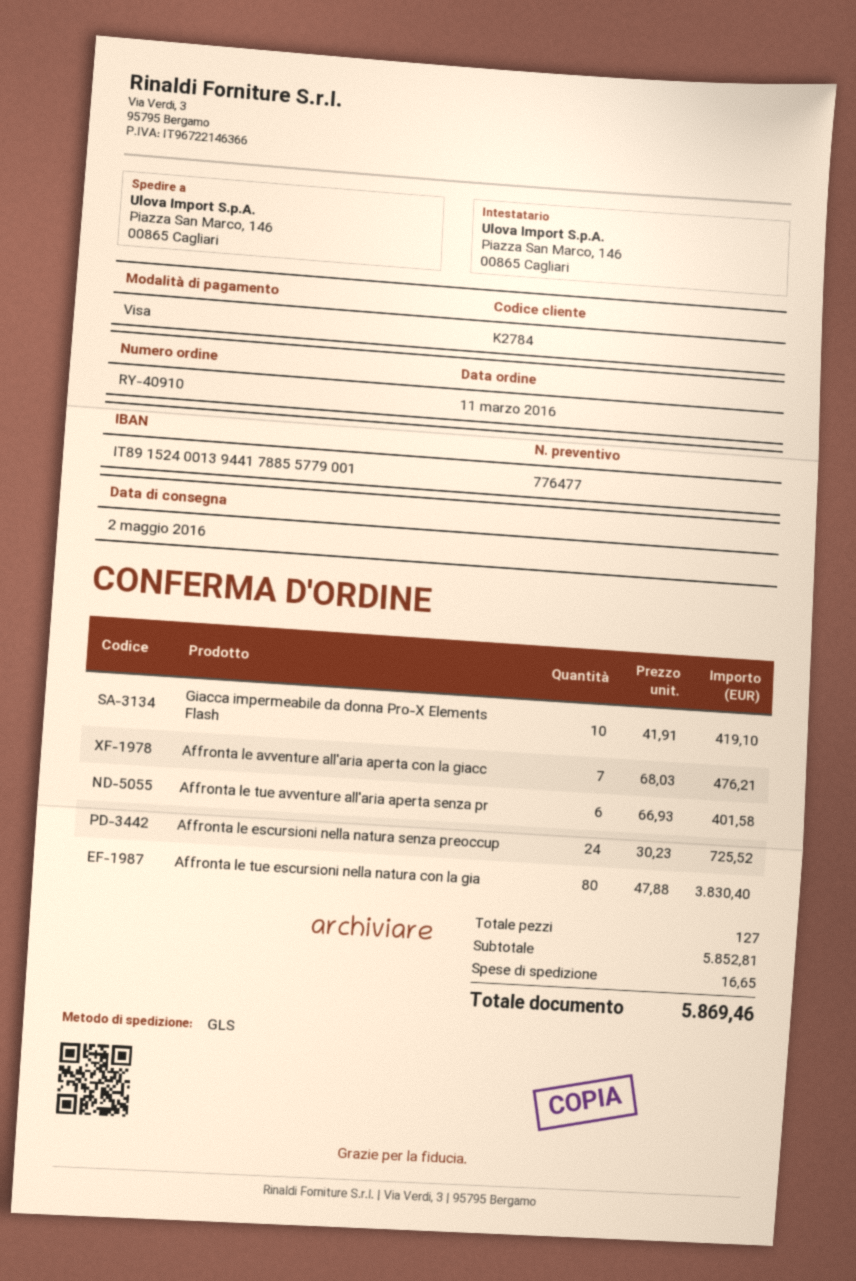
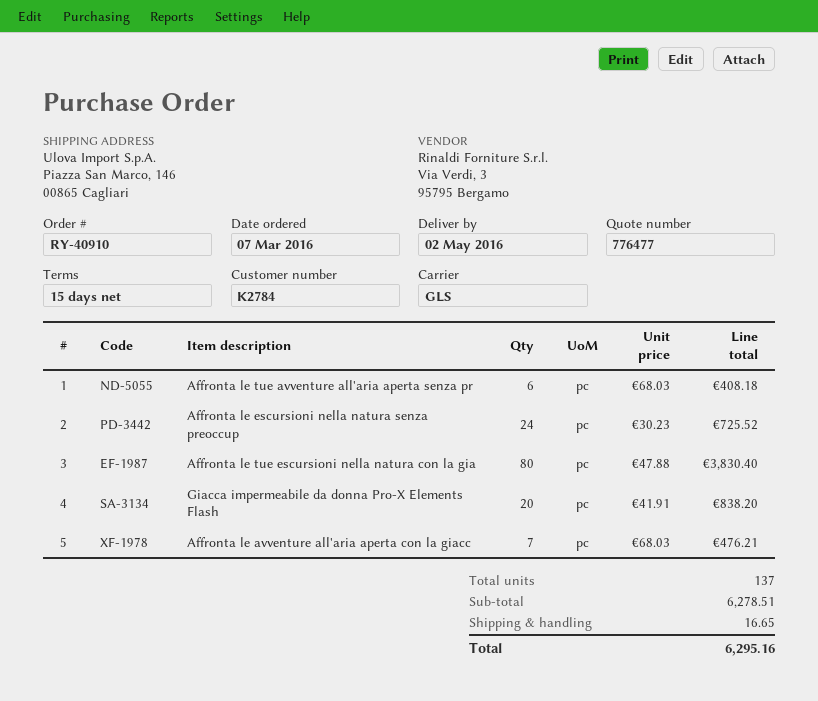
order date: 2016-03-11 -> 2016-03-07
Giacca impermeabile da donna Pro-X Elements Flash: 10 x 41.91 = 419.10 -> 20 x 41.91 = 838.20
Affronta le tue avventure all'aria aperta senza pr: 6 x 66.93 = 401.58 -> 6 x 68.03 = 408.18
total quantity: 127 -> 137
subtotal: 5852.81 -> 6278.51
total: 5869.46 -> 6295.16

